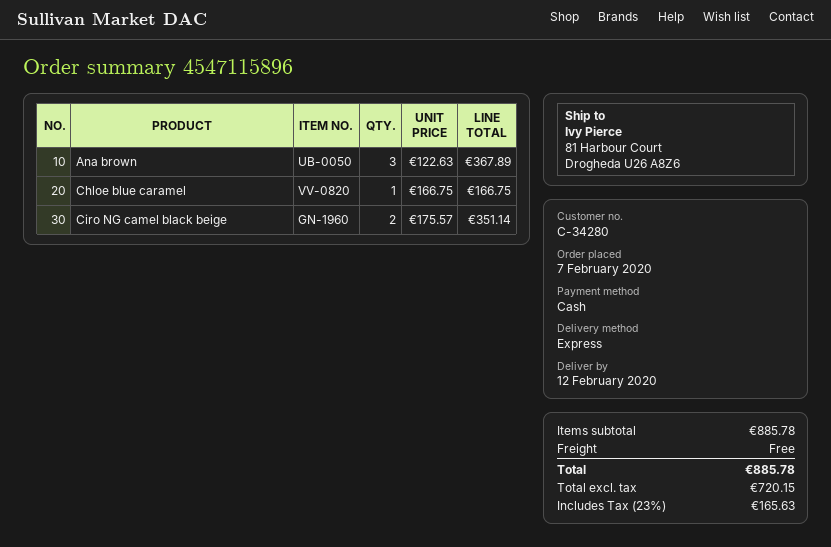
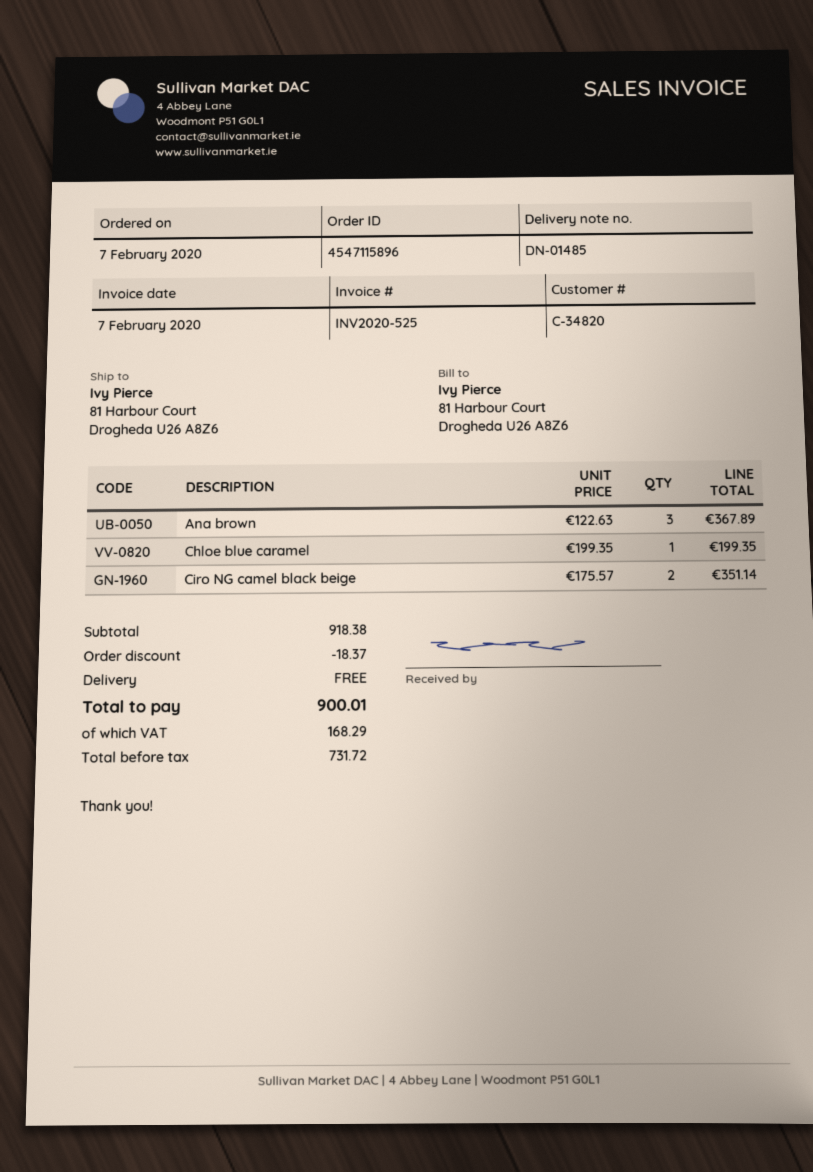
customer number: C-34280 -> C-34820
Chloe blue caramel: 1 x 166.75 = 166.75 -> 1 x 199.35 = 199.35
subtotal: 885.78 -> 918.38
discount: none -> 18.37
net: 720.15 -> 731.72
tax: 165.63 -> 168.29
total: 885.78 -> 900.01

